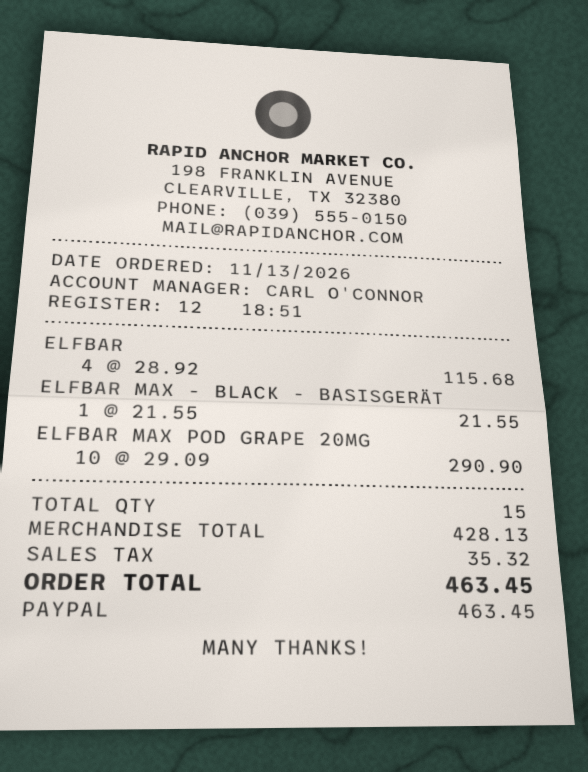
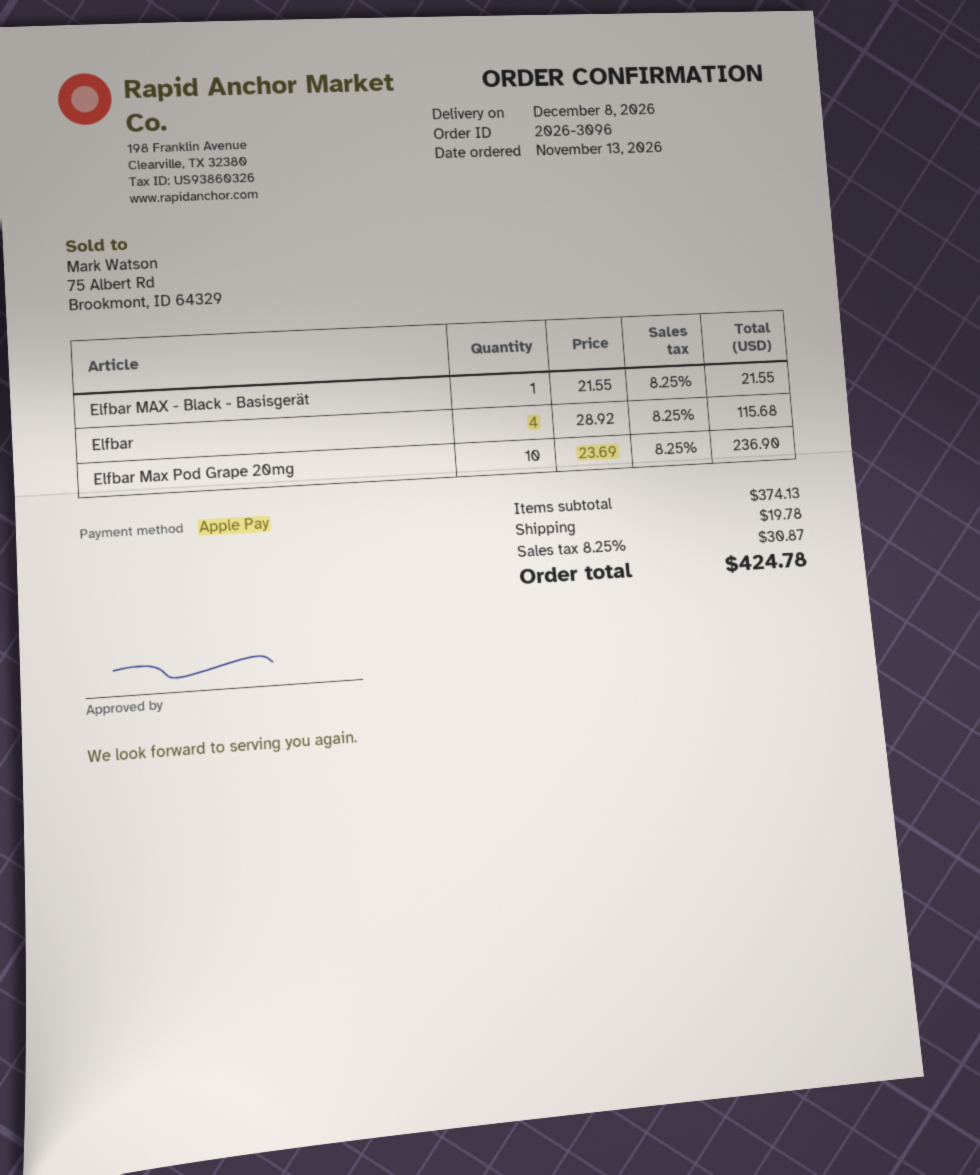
payment method: PayPal -> Apple Pay
ELFBAR MAX POD GRAPE 20MG: 10 x 29.09 = 290.90 -> 10 x 23.69 = 236.90
subtotal: 428.13 -> 374.13
shipping: none -> 19.78
tax: 35.32 -> 30.87
total: 463.45 -> 424.78

